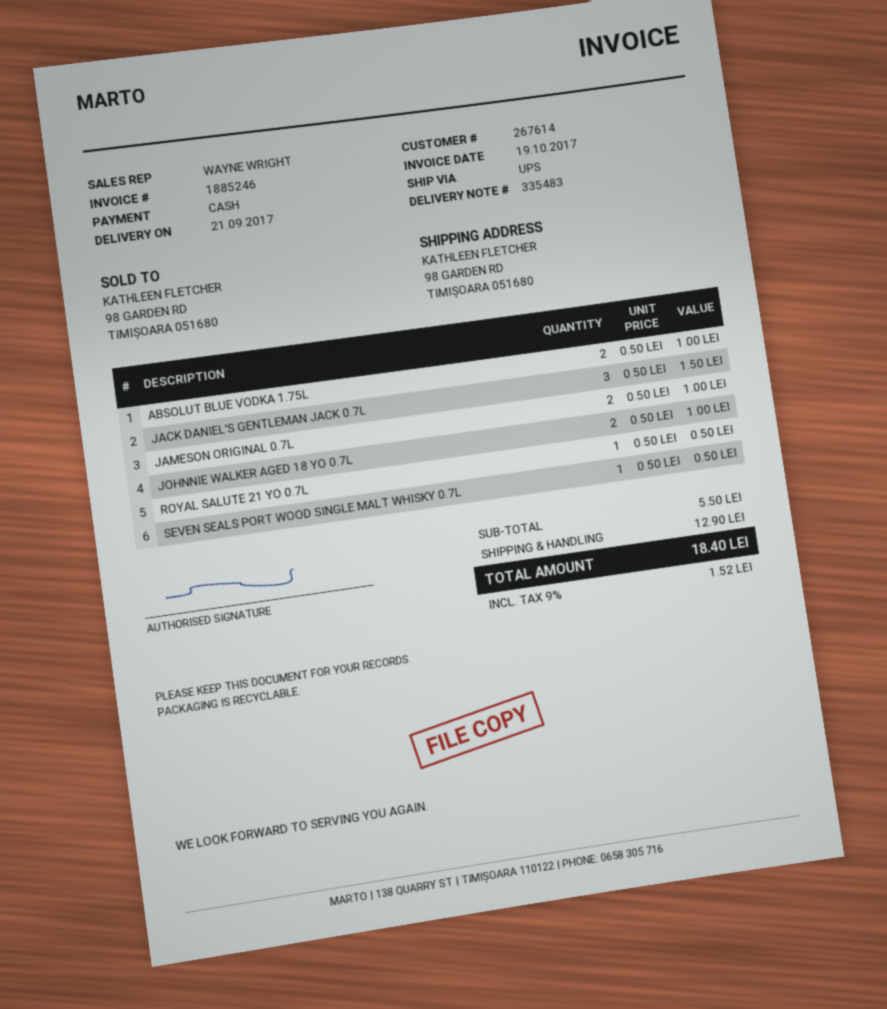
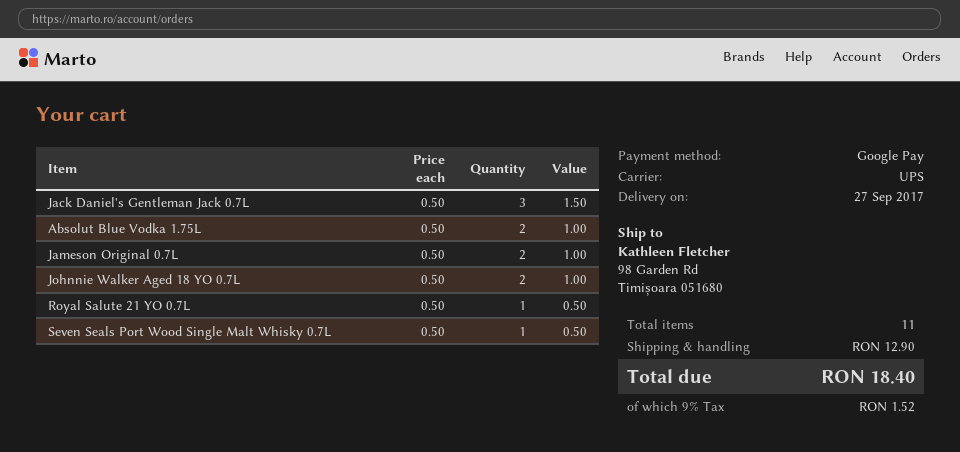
delivery date: 2017-09-21 -> 2017-09-27
payment method: cash -> Google Pay

